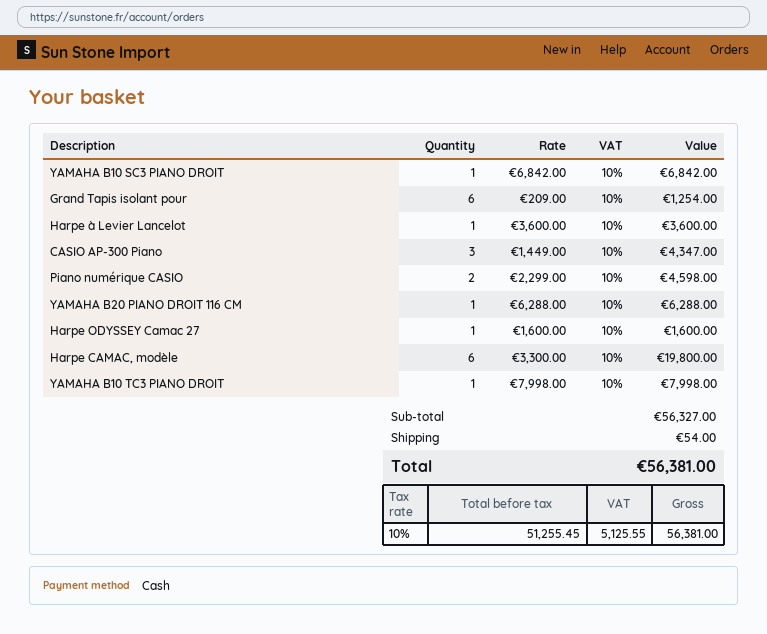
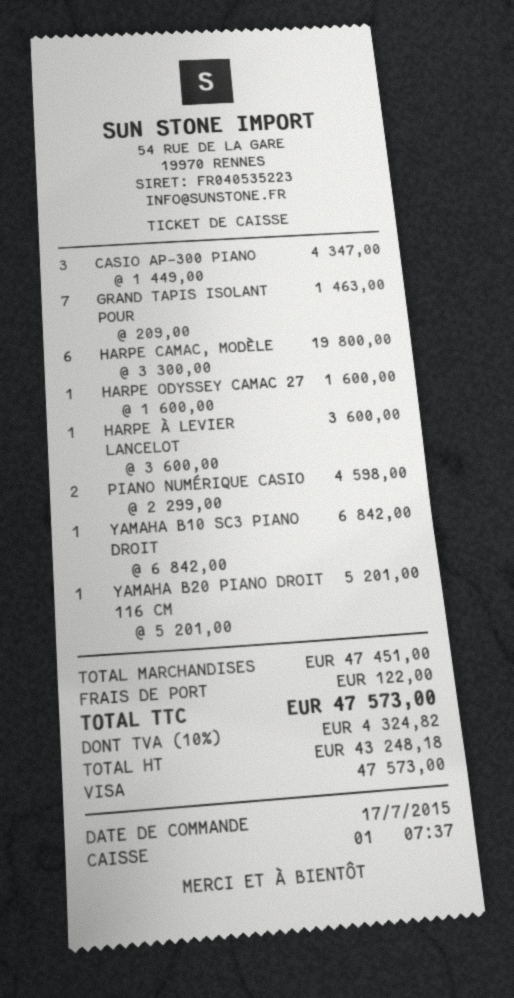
payment method: cash -> Visa
Grand Tapis isolant pour: 6 x 209.00 = 1254.00 -> 7 x 209.00 = 1463.00
YAMAHA B20 PIANO DROIT 116 CM: 1 x 6288.00 = 6288.00 -> 1 x 5201.00 = 5201.00
YAMAHA B10 TC3 PIANO DROIT: 1 x 7998.00 = 7998.00 -> none
subtotal: 56327.00 -> 47451.00
shipping: 54.00 -> 122.00
net: 51255.45 -> 43248.18
tax: 10% = 5125.55 -> 10% = 4324.82
total: 56381.00 -> 47573.00

